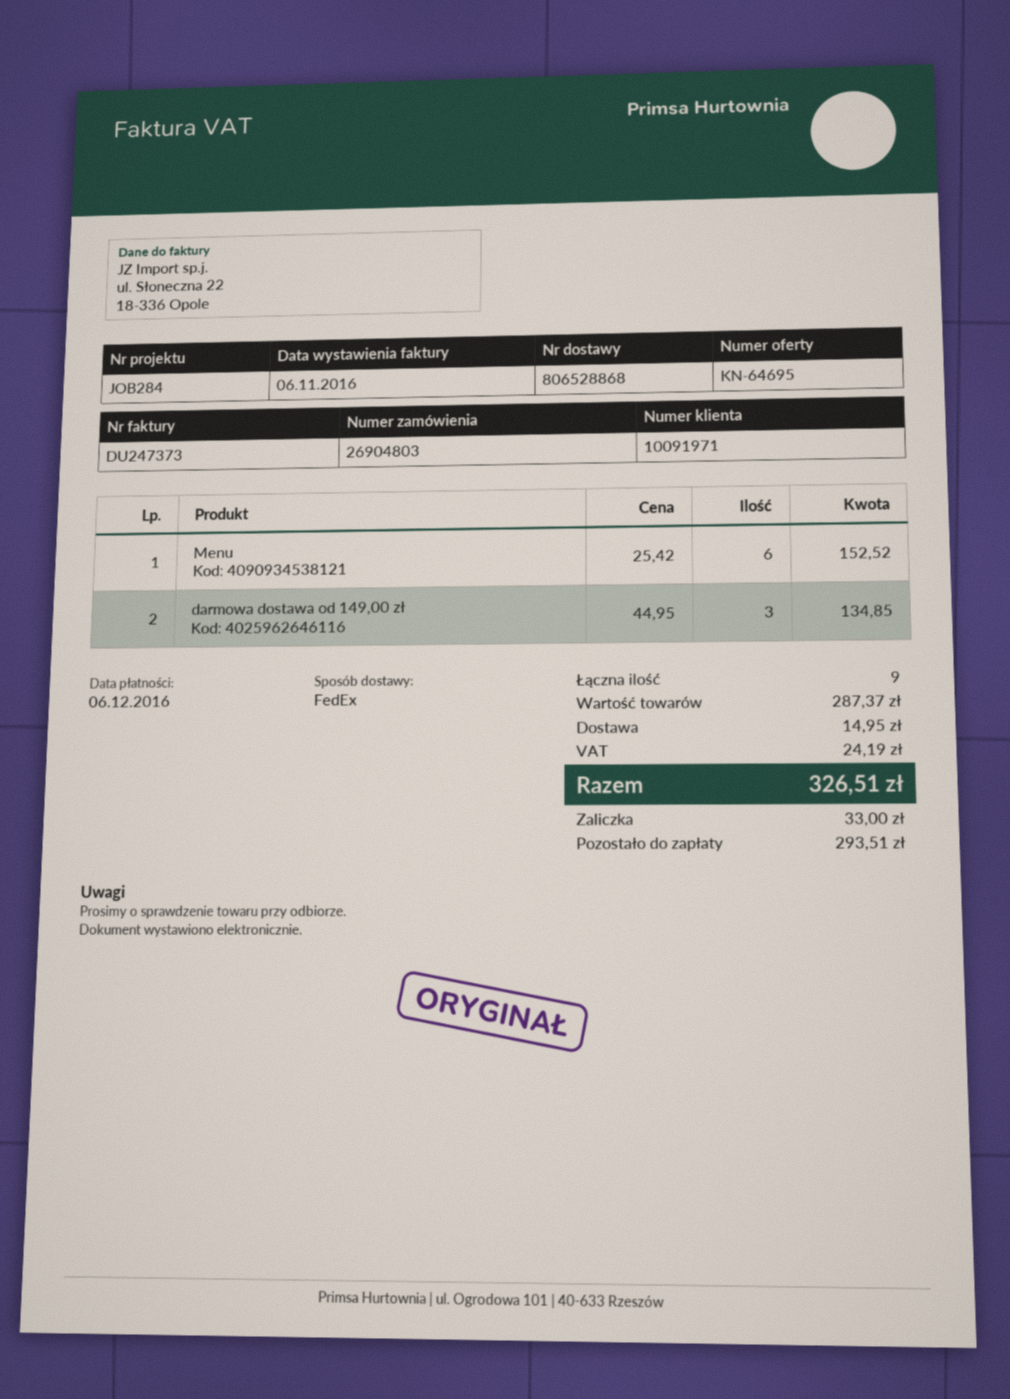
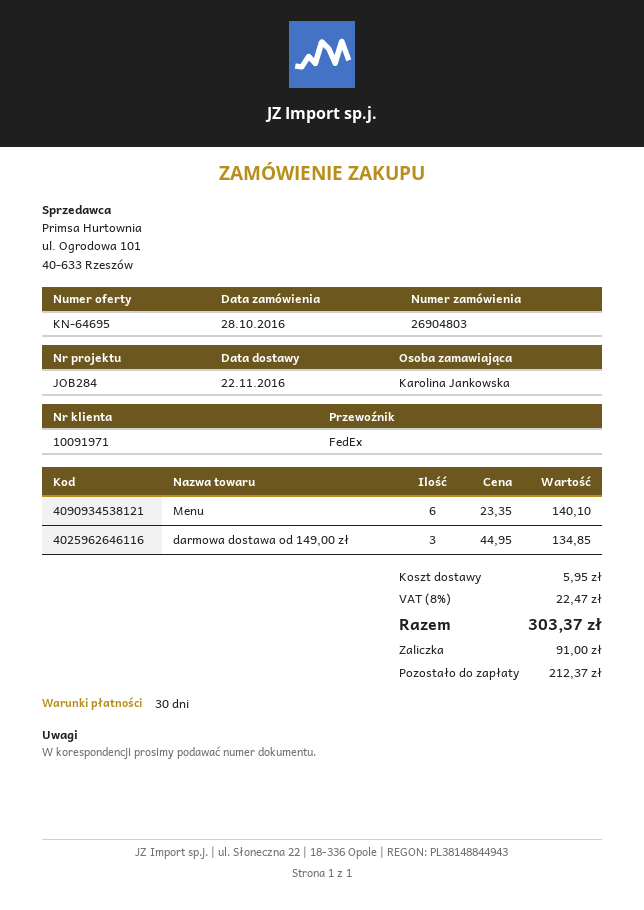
Menu: 6 x 25.42 = 152.52 -> 6 x 23.35 = 140.10
shipping: 14.95 -> 5.95
tax: 24.19 -> 22.47
total: 326.51 -> 303.37
deposit: 33.00 -> 91.00
balance: 293.51 -> 212.37

